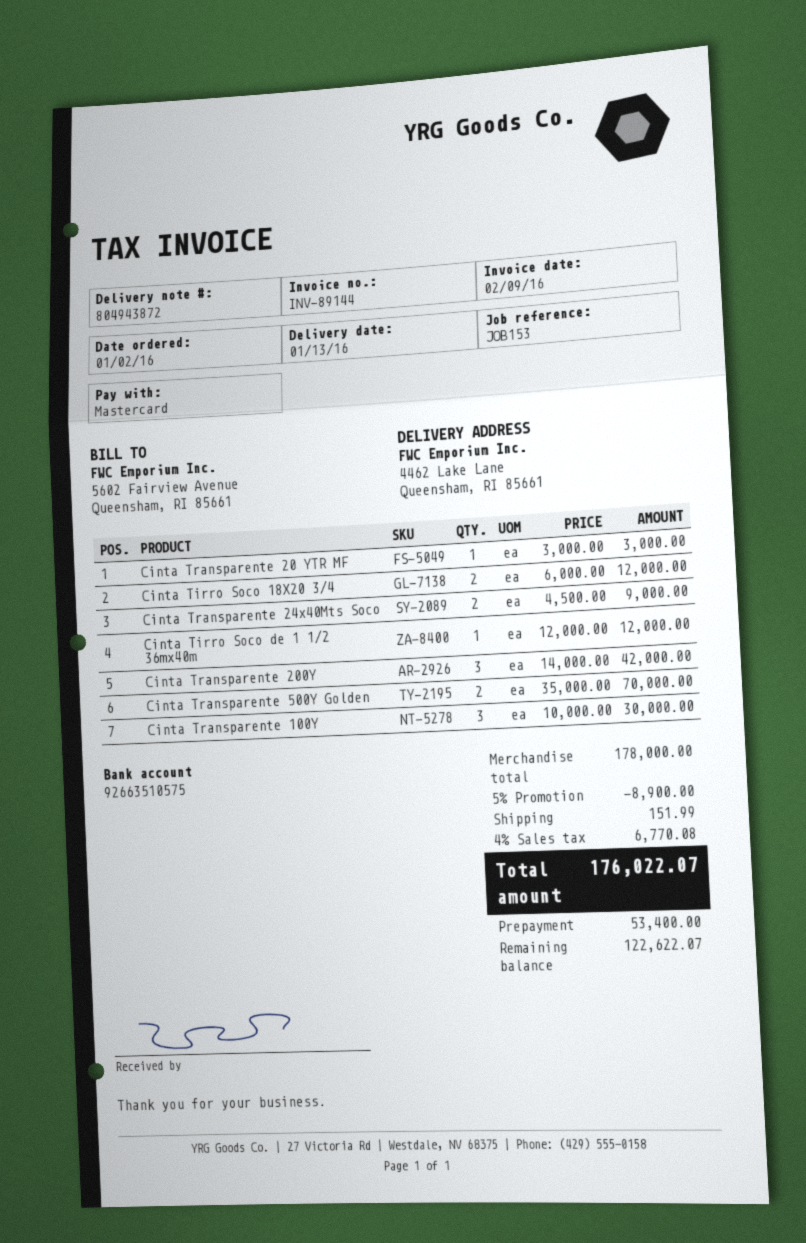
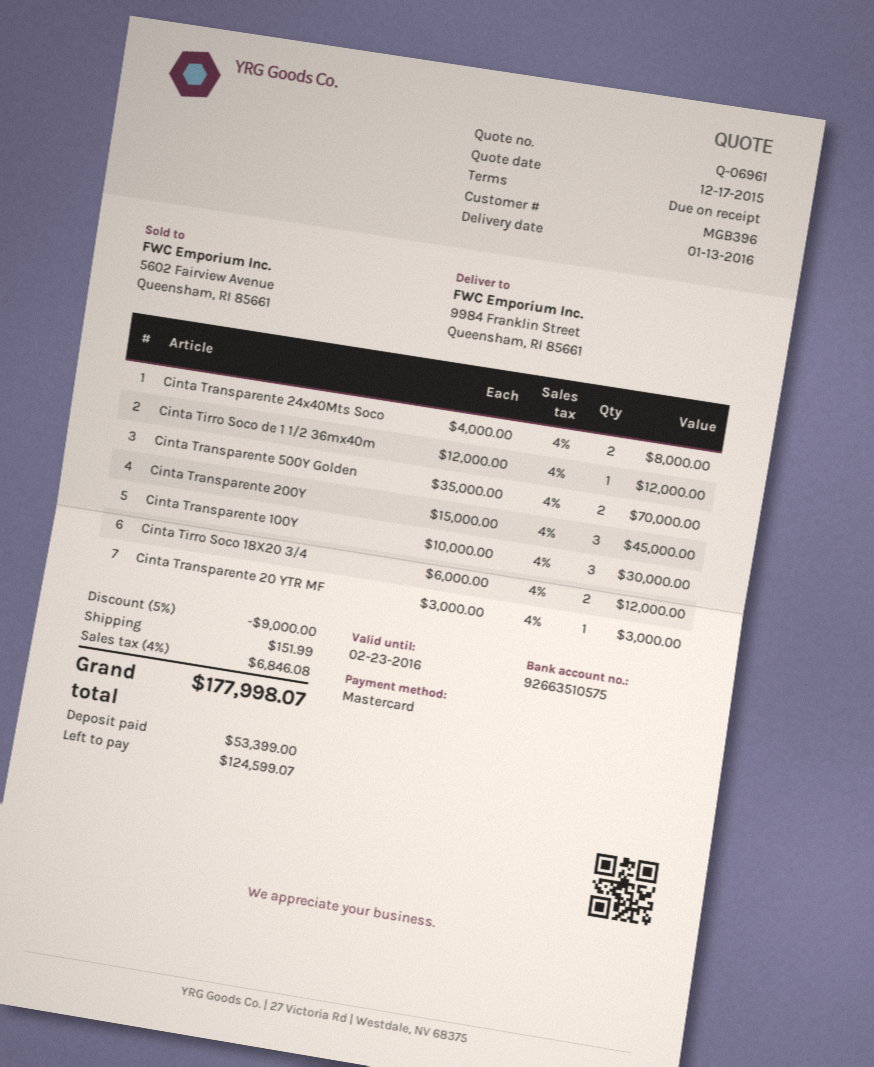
ship to: 4462 Lake Lane, Queensham, RI 85661 -> 9984 Franklin Street, Queensham, RI 85661
Cinta Transparente 24x40Mts Soco: 2 x 4500.00 = 9000.00 -> 2 x 4000.00 = 8000.00
Cinta Transparente 200Y: 3 x 14000.00 = 42000.00 -> 3 x 15000.00 = 45000.00
discount: 5% = 8900.00 -> 5% = 9000.00
tax: 4% = 6770.08 -> 4% = 6846.08
total: 176022.07 -> 177998.07
deposit: 53400.00 -> 53399.00
balance: 122622.07 -> 124599.07

